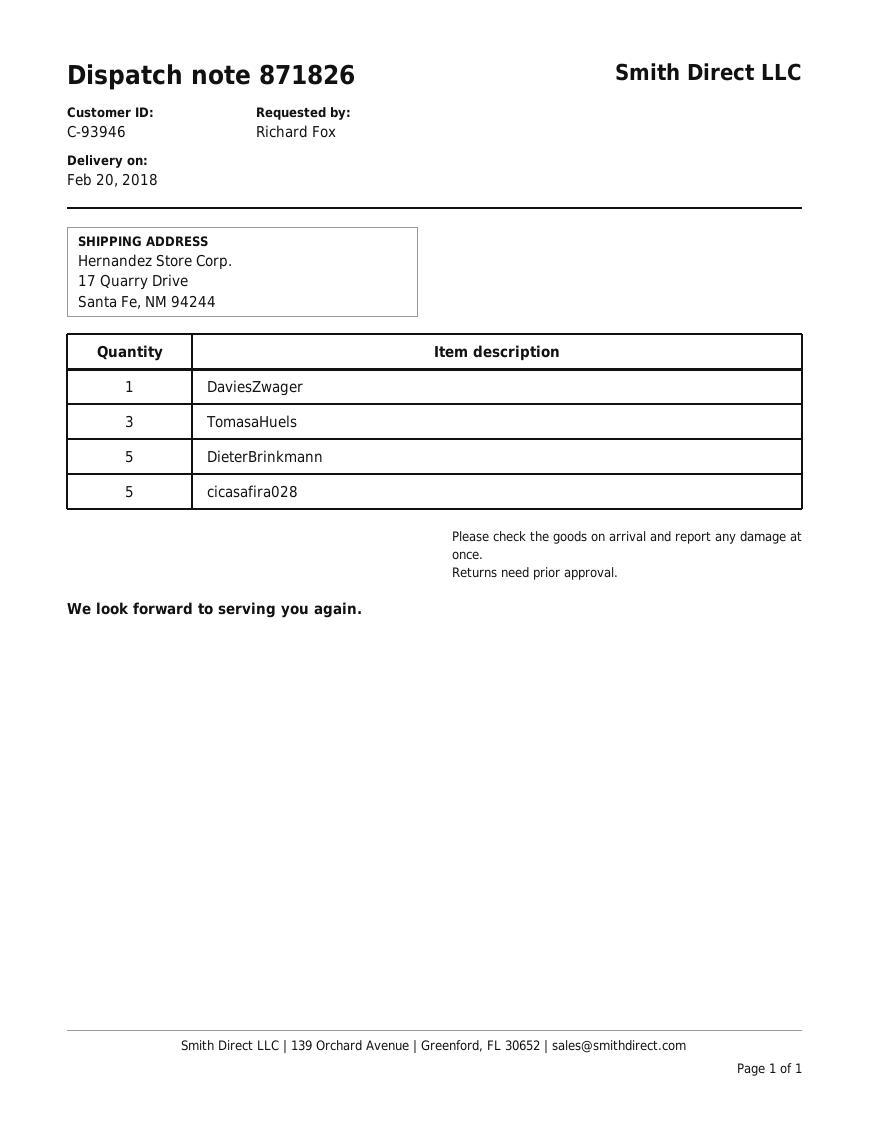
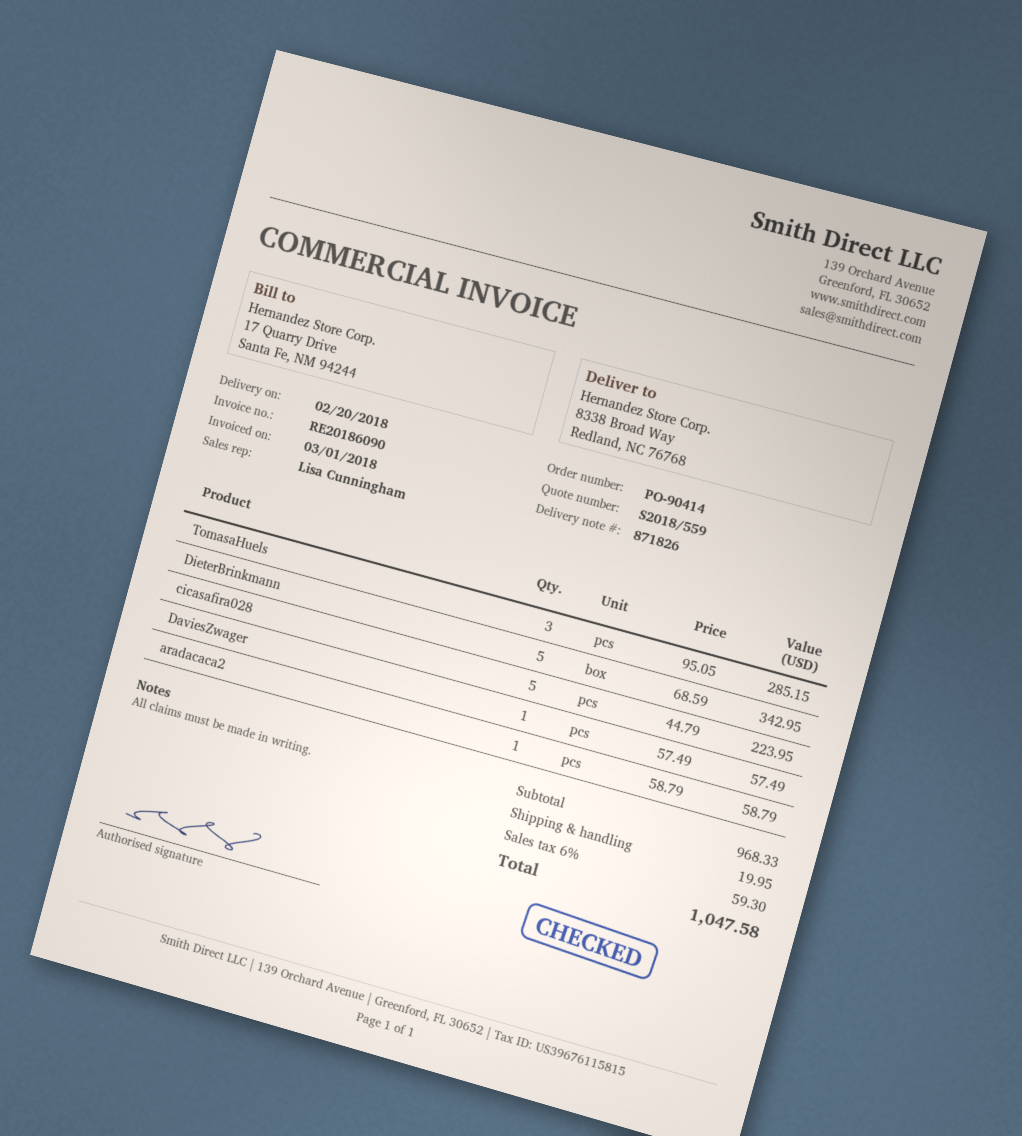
ship to: 17 Quarry Drive, Santa Fe, NM 94244 -> 8338 Broad Way, Redland, NC 76768
aradacaca2: none -> 1

